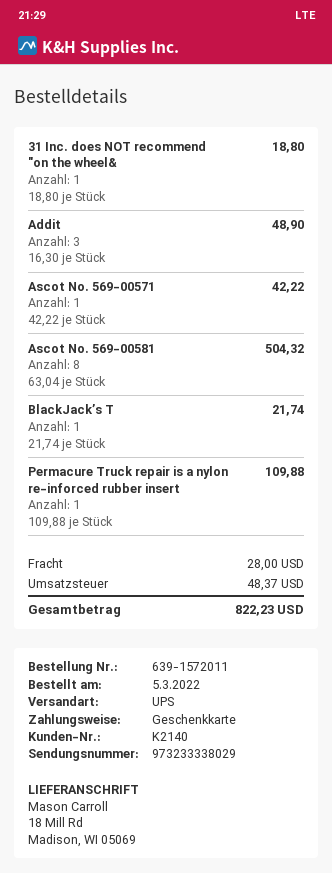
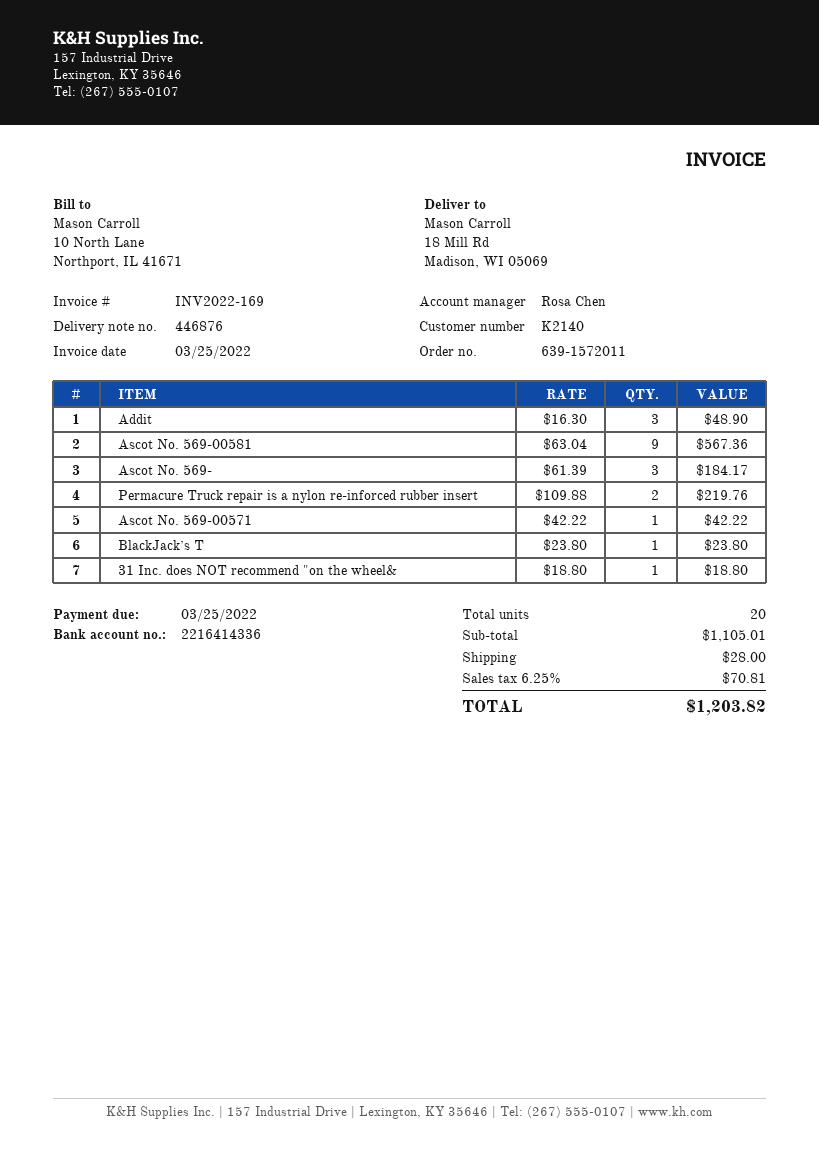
Ascot No. 569-00581: 8 x 63.04 = 504.32 -> 9 x 63.04 = 567.36
BlackJack’s T: 1 x 21.74 = 21.74 -> 1 x 23.80 = 23.80
Permacure Truck repair is a nylon re-inforced rubber insert: 1 x 109.88 = 109.88 -> 2 x 109.88 = 219.76
Ascot No. 569-: none -> 3 x 61.39 = 184.17
tax: 48.37 -> 70.81
total: 822.23 -> 1203.82

